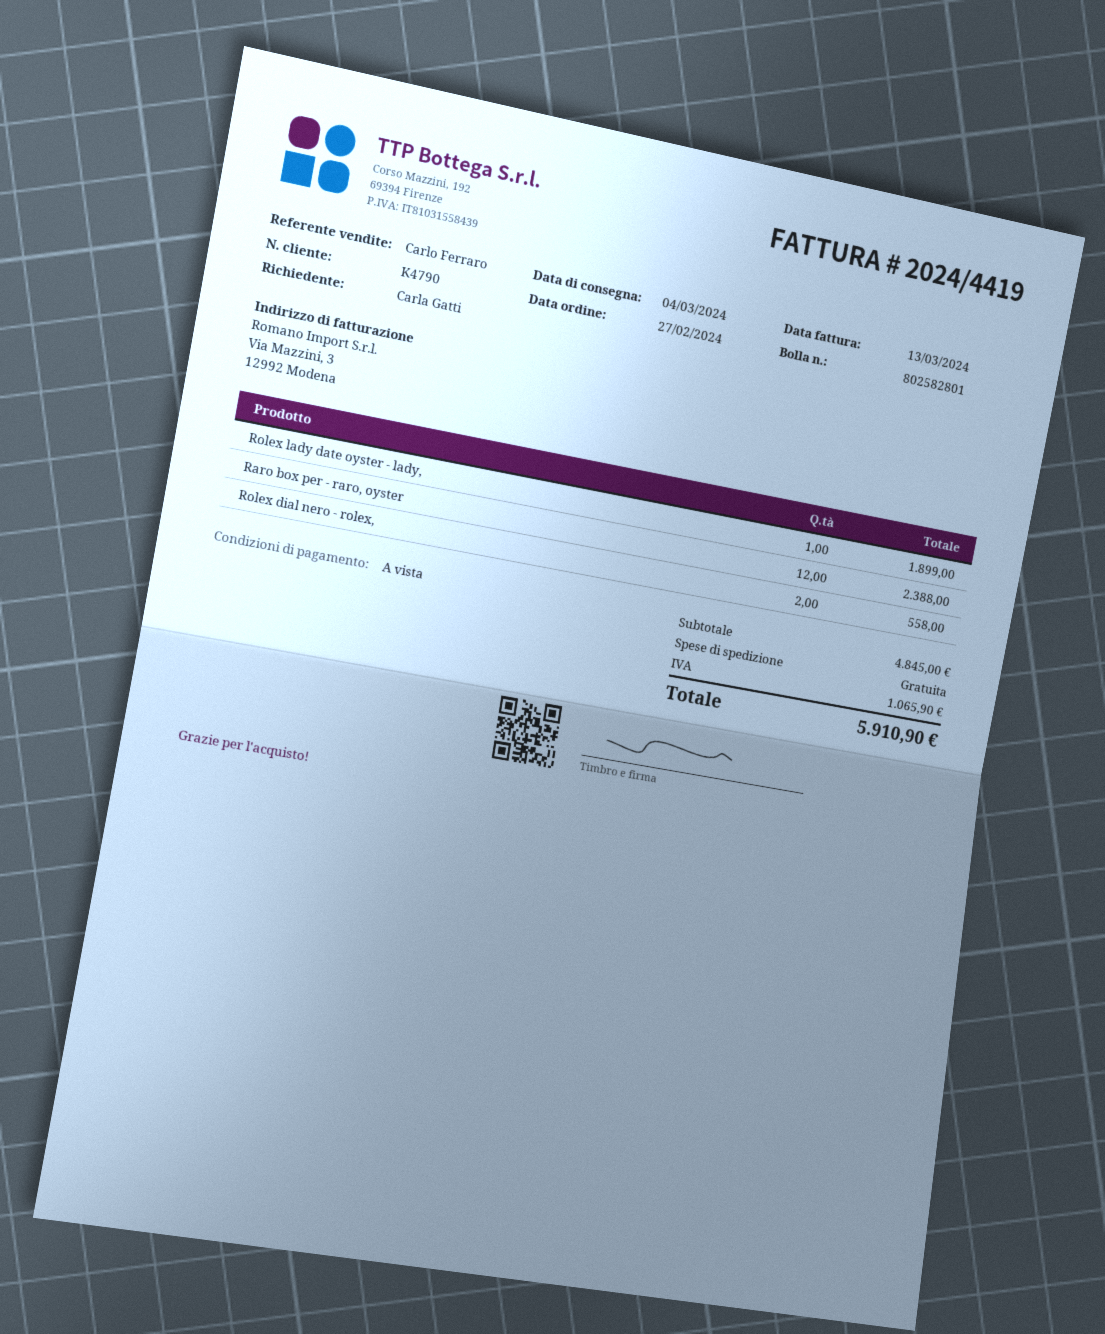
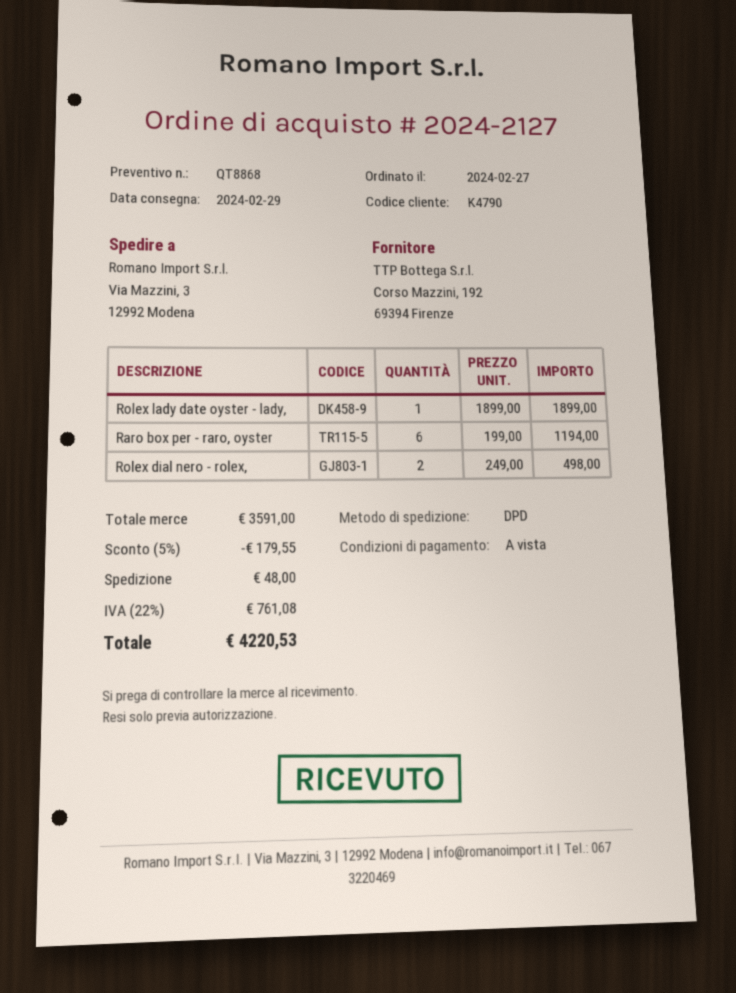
delivery date: 2024-03-04 -> 2024-02-29
Raro box per - raro, oyster: 12 for 2388.00 -> 6 for 1194.00
Rolex dial nero - rolex,: 2 for 558.00 -> 2 for 498.00
subtotal: 4845.00 -> 3591.00
discount: none -> 5% = 179.55
shipping: 0.00 -> 48.00
tax: 1065.90 -> 761.08
total: 5910.90 -> 4220.53

